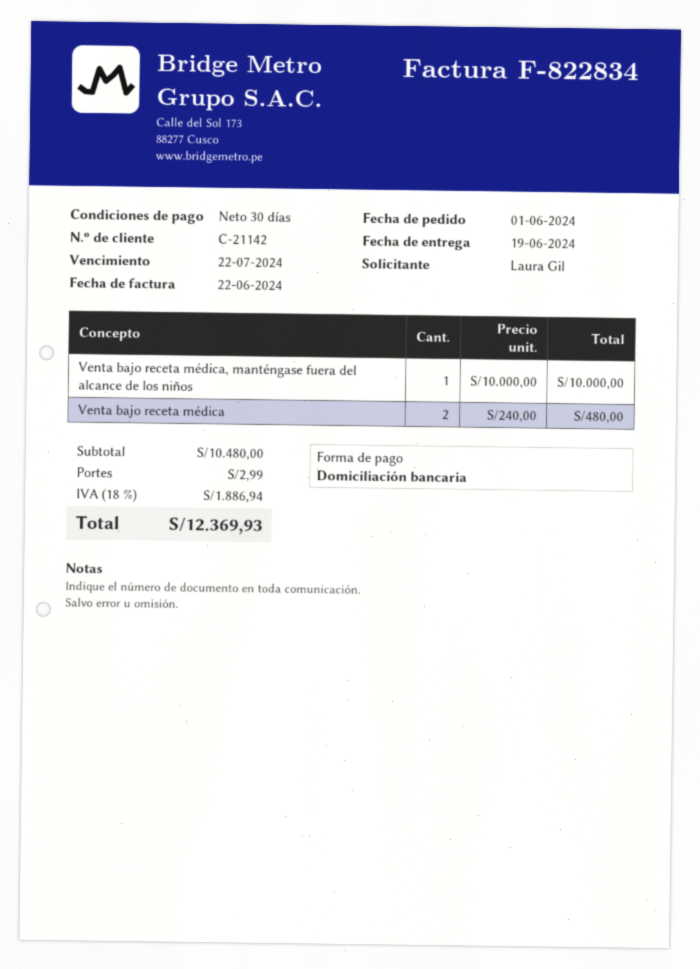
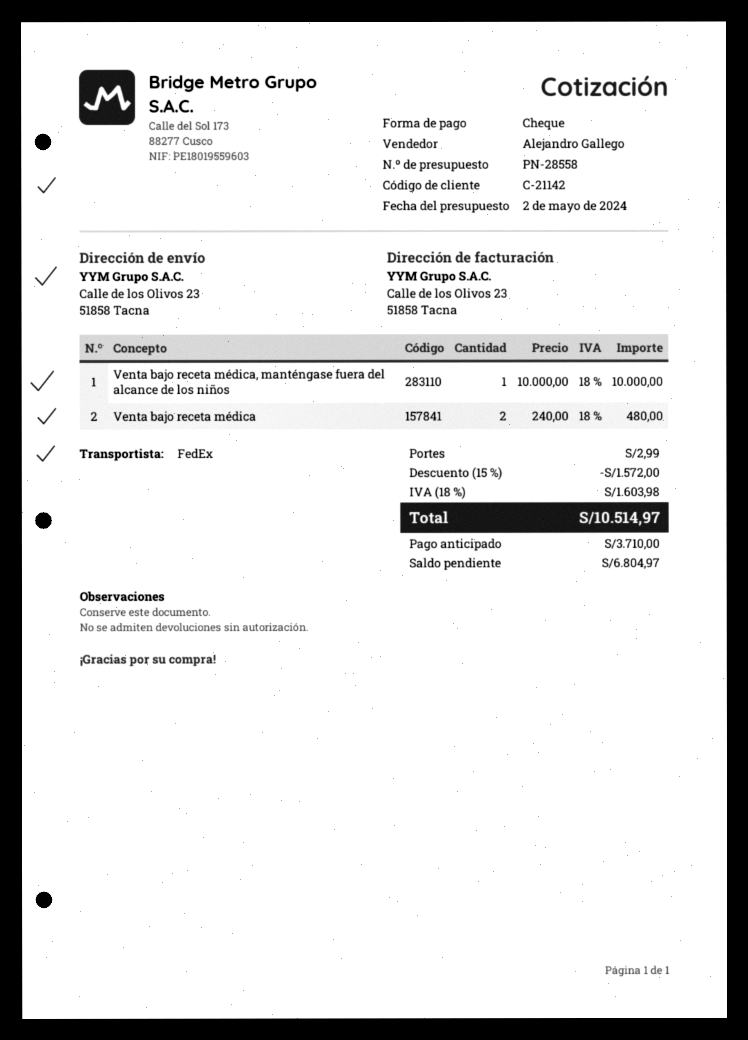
payment method: direct debit -> cheque
discount: none -> 15% = 1572.00
tax: 18% = 1886.94 -> 18% = 1603.98
total: 12369.93 -> 10514.97

